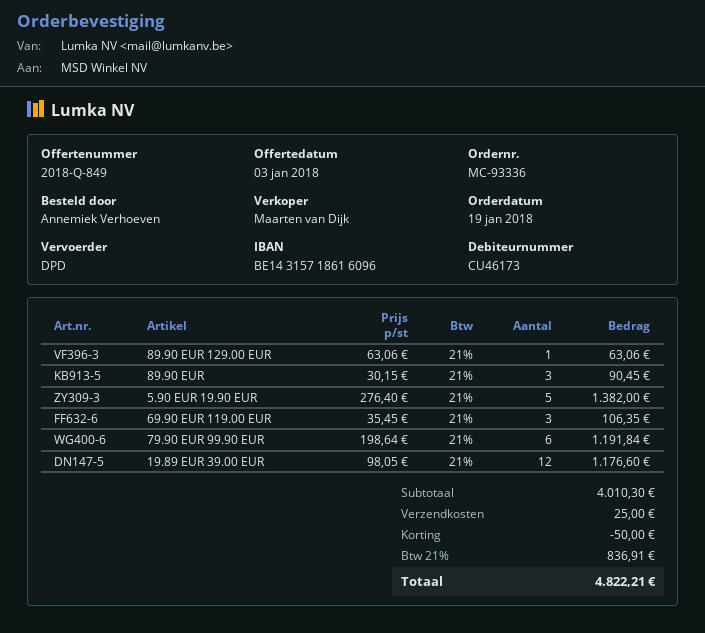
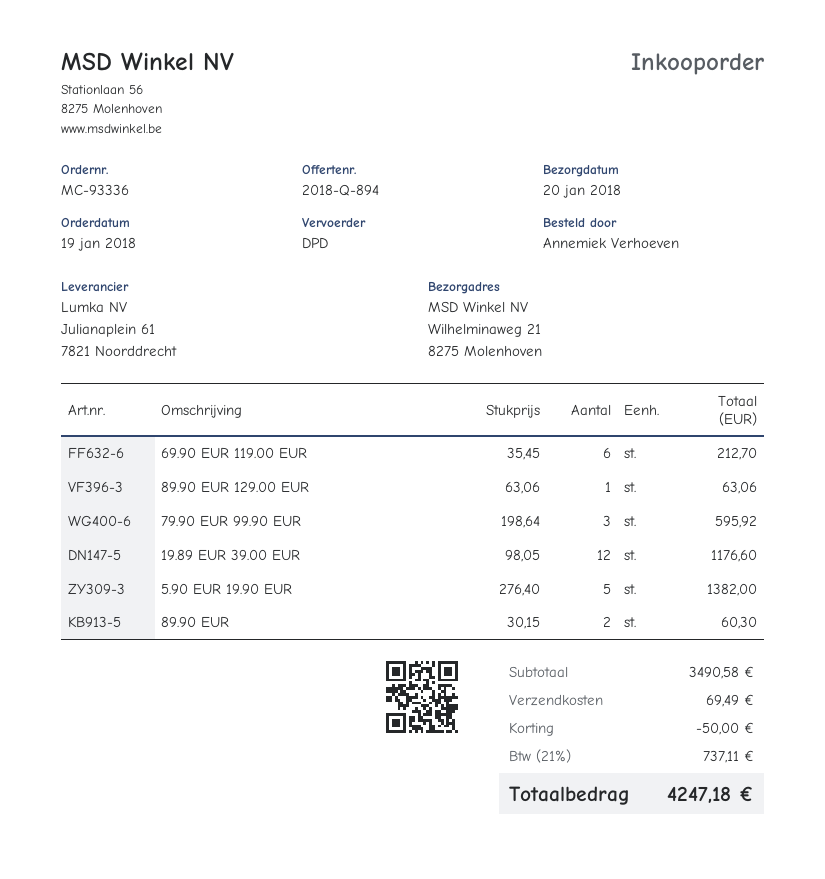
quote number: 2018-Q-849 -> 2018-Q-894
89.90 EUR: 3 x 30.15 = 90.45 -> 2 x 30.15 = 60.30
69.90 EUR 119.00 EUR: 3 x 35.45 = 106.35 -> 6 x 35.45 = 212.70
79.90 EUR 99.90 EUR: 6 x 198.64 = 1191.84 -> 3 x 198.64 = 595.92
subtotal: 4010.30 -> 3490.58
shipping: 25.00 -> 69.49
tax: 21% = 836.91 -> 21% = 737.11
total: 4822.21 -> 4247.18

